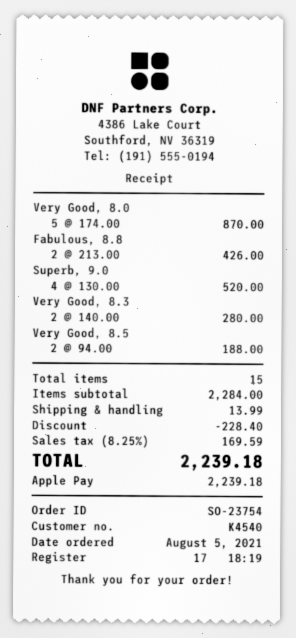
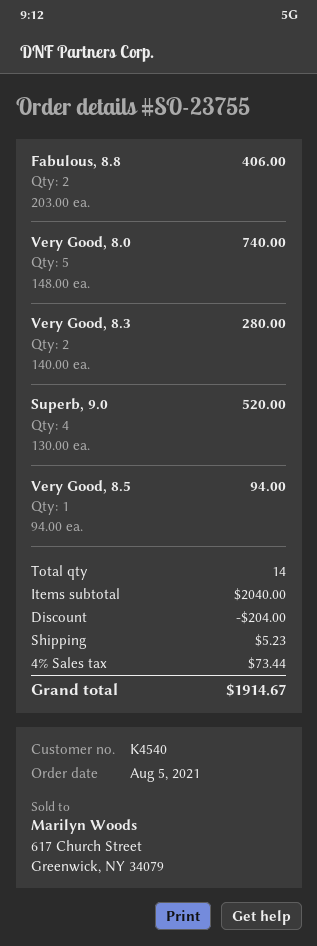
order number: SO-23754 -> SO-23755
Very Good, 8.0: 5 x 174.00 = 870.00 -> 5 x 148.00 = 740.00
Fabulous, 8.8: 2 x 213.00 = 426.00 -> 2 x 203.00 = 406.00
Very Good, 8.5: 2 x 94.00 = 188.00 -> 1 x 94.00 = 94.00
total quantity: 15 -> 14
subtotal: 2284.00 -> 2040.00
discount: 228.40 -> 204.00
shipping: 13.99 -> 5.23
tax: 8.25% = 169.59 -> 4% = 73.44
total: 2239.18 -> 1914.67

